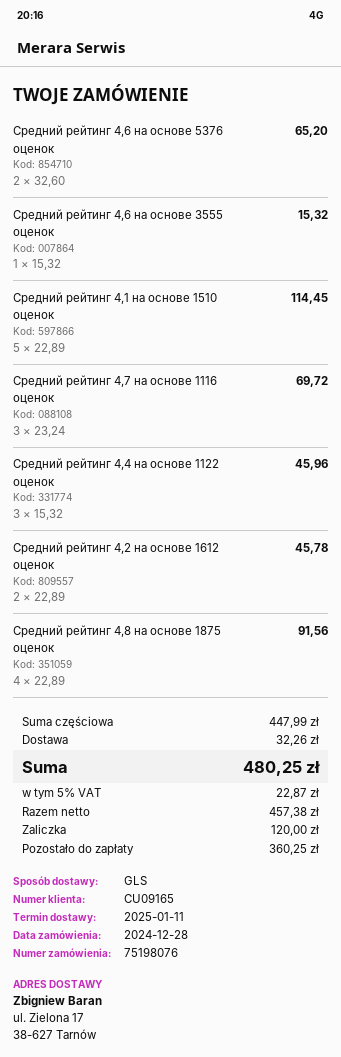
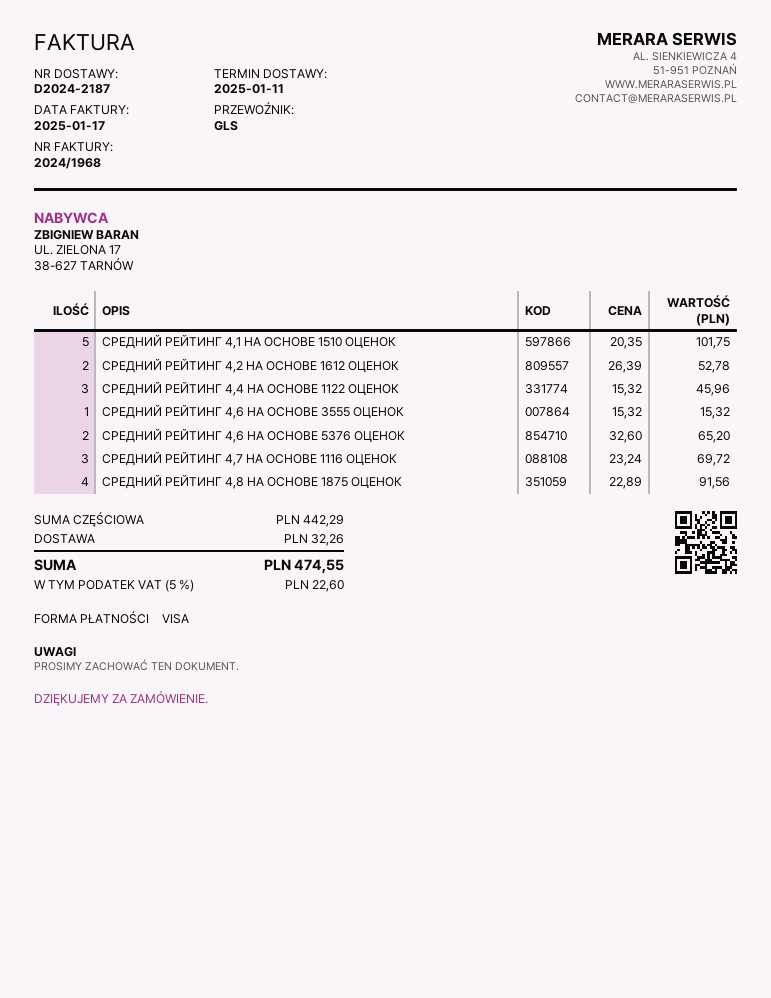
Средний рейтинг 4,1 на основе 1510 оценок: 5 x 22.89 = 114.45 -> 5 x 20.35 = 101.75
Средний рейтинг 4,2 на основе 1612 оценок: 2 x 22.89 = 45.78 -> 2 x 26.39 = 52.78
subtotal: 447.99 -> 442.29
tax: 5% = 22.87 -> 5% = 22.60
total: 480.25 -> 474.55

